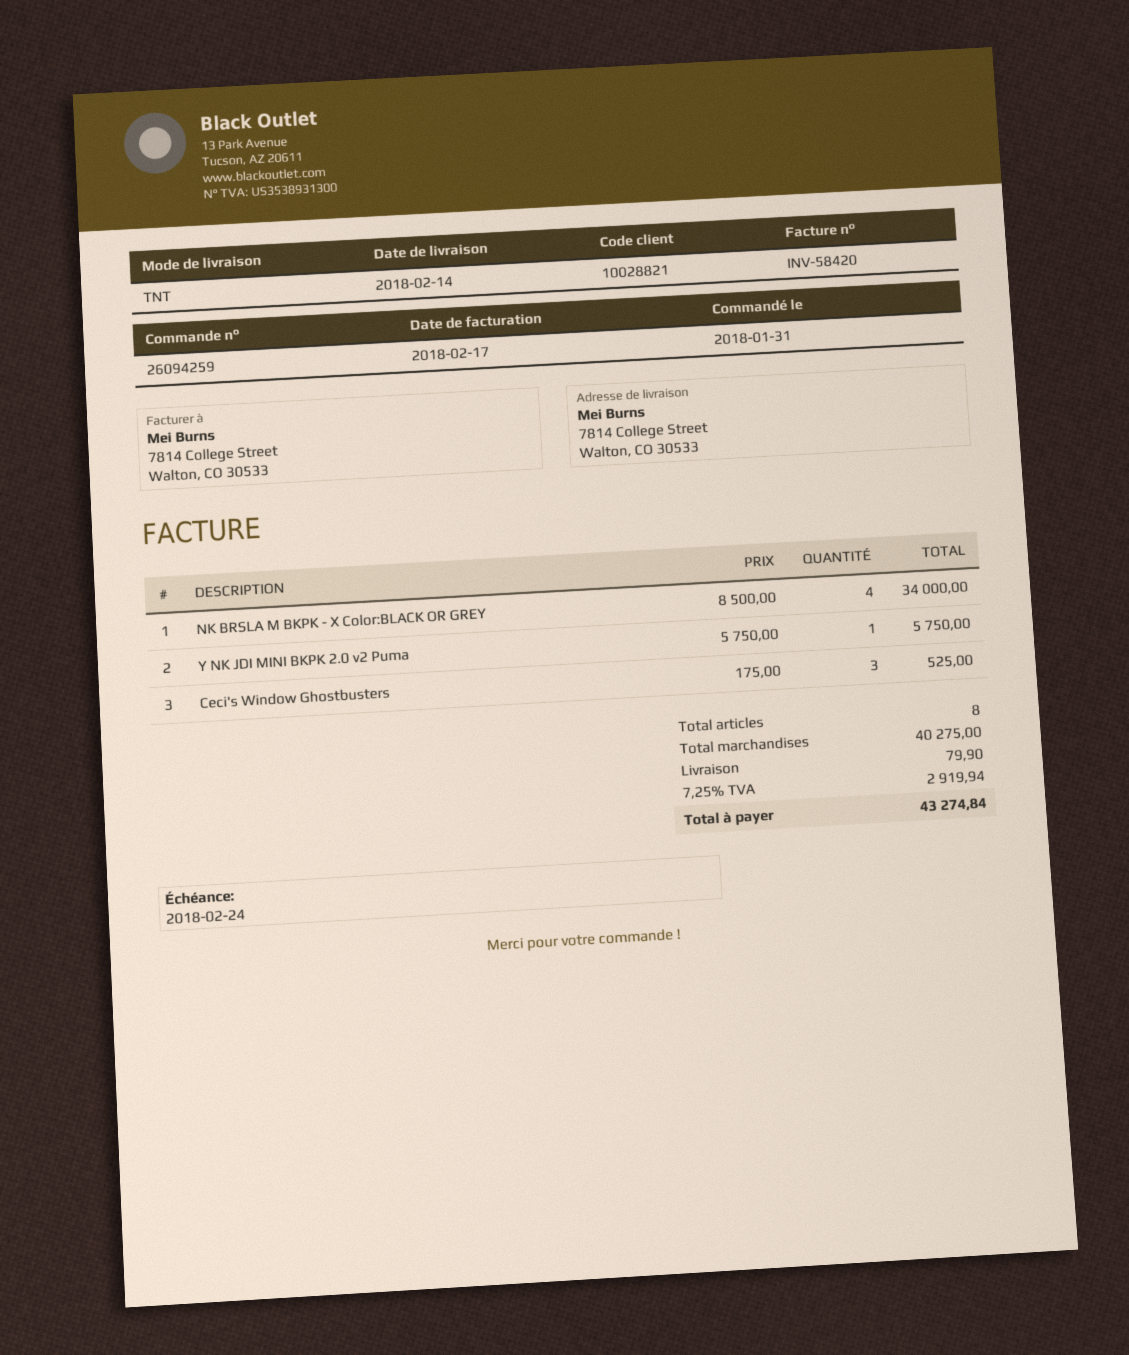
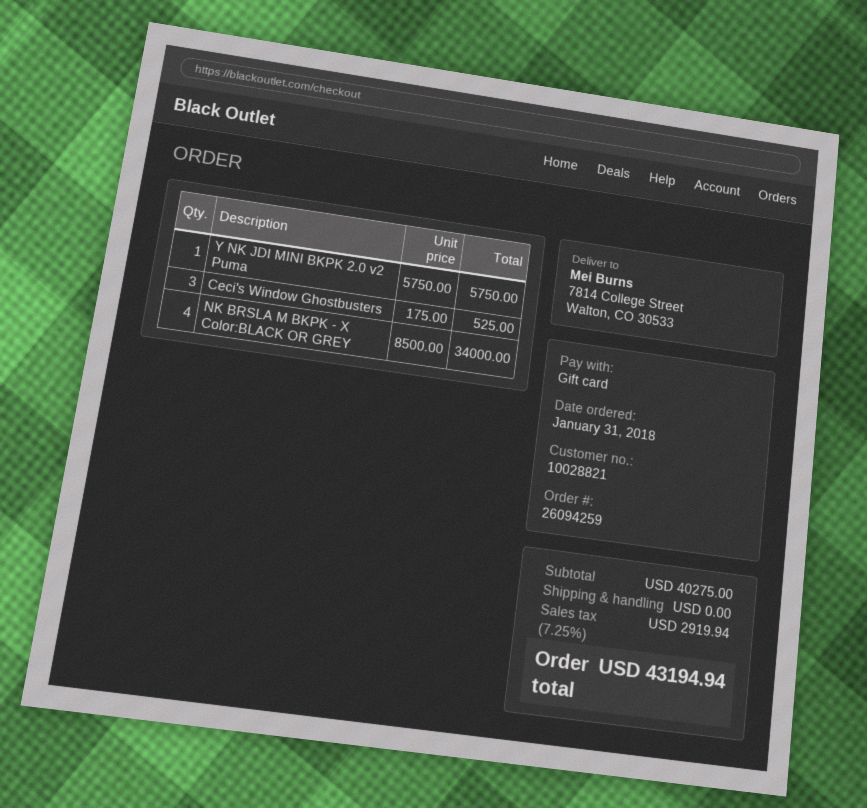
shipping: 79.90 -> 0.00
total: 43274.84 -> 43194.94

